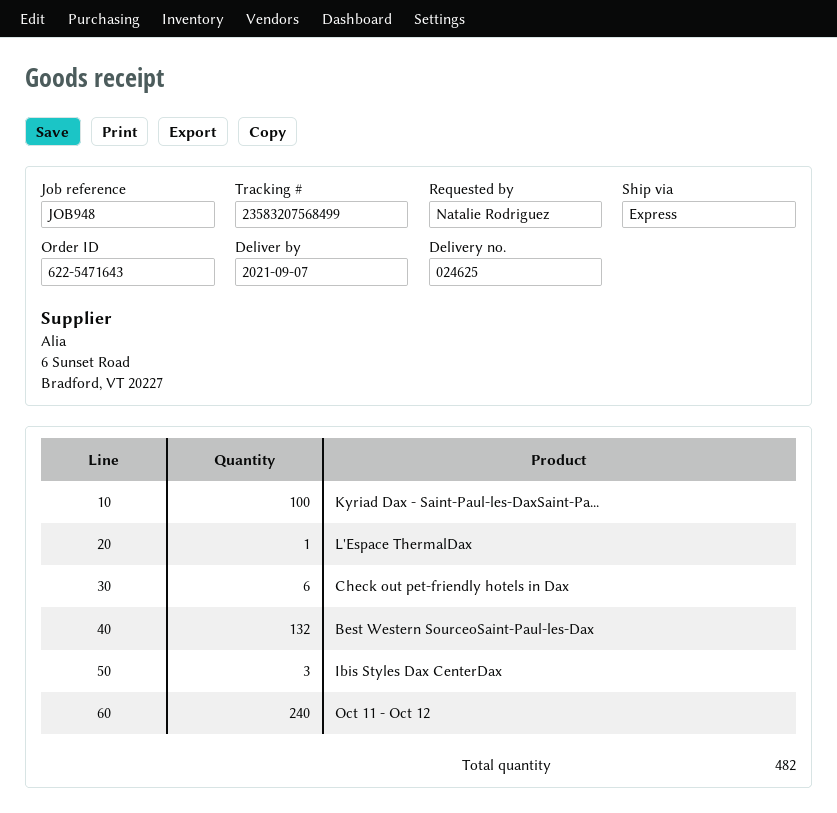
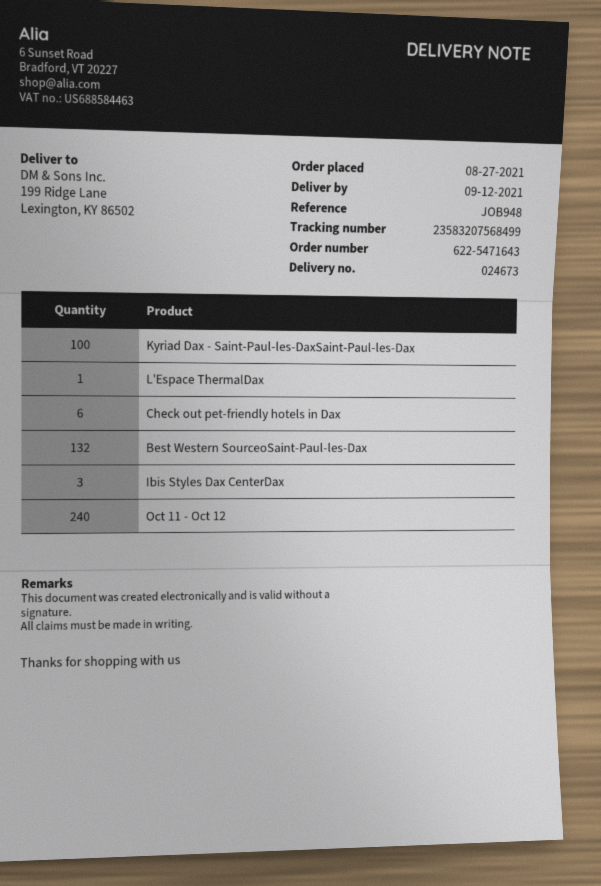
delivery note number: 024625 -> 024673
delivery date: 2021-09-07 -> 2021-09-12

